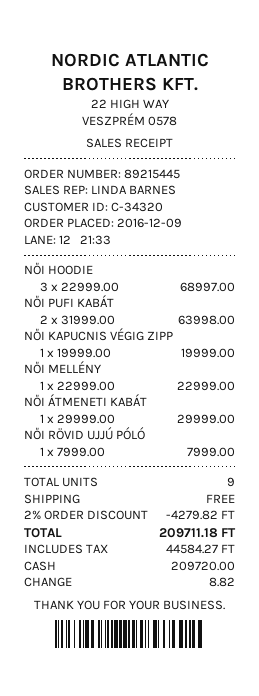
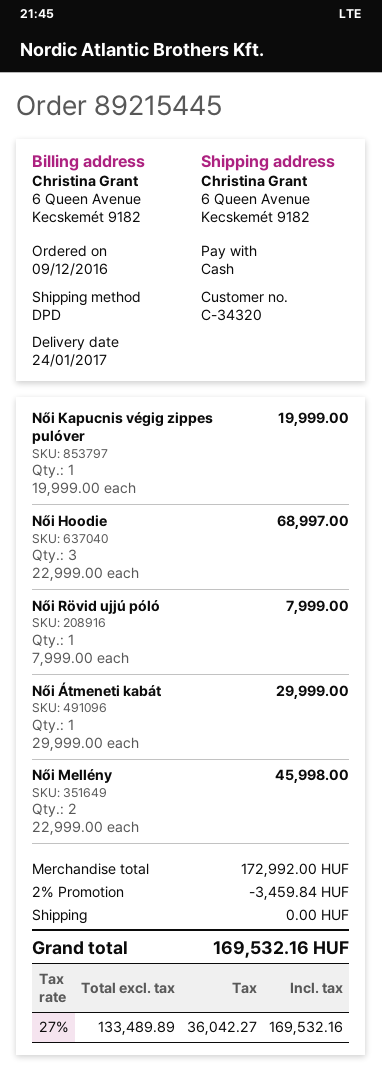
NŐI PUFI KABÁT: 2 x 31999.00 = 63998.00 -> none
NŐI MELLÉNY: 1 x 22999.00 = 22999.00 -> 2 x 22999.00 = 45998.00
discount: 2% = 4279.82 -> 2% = 3459.84
tax: 44584.27 -> 36042.27
total: 209711.18 -> 169532.16

